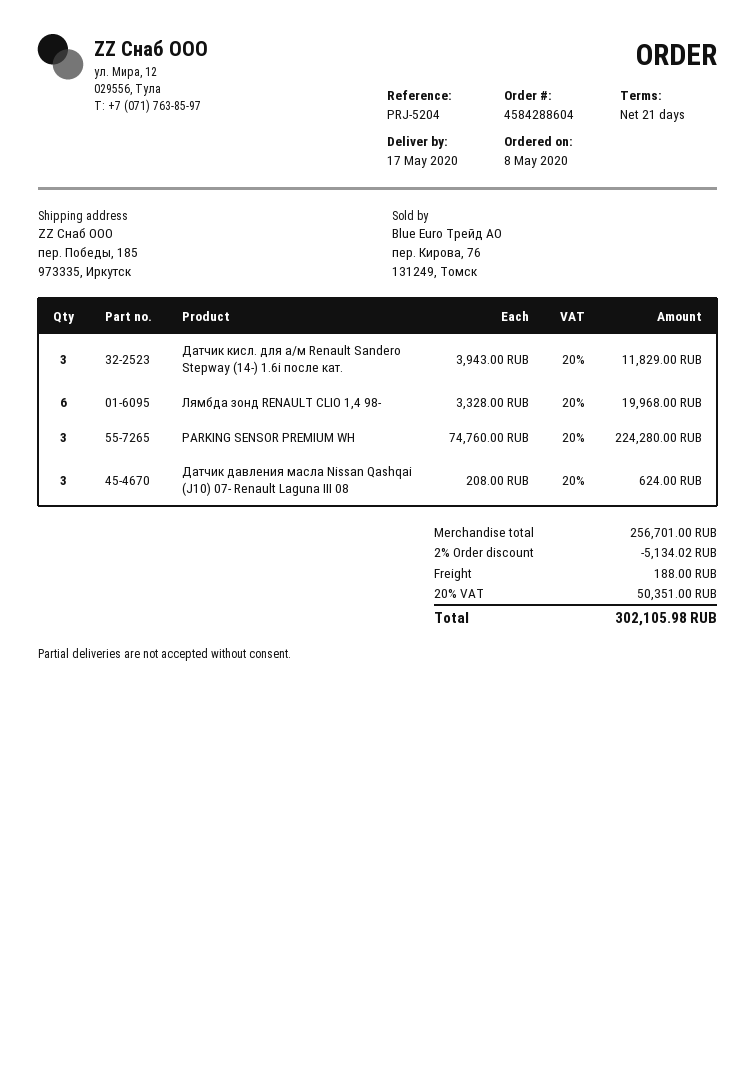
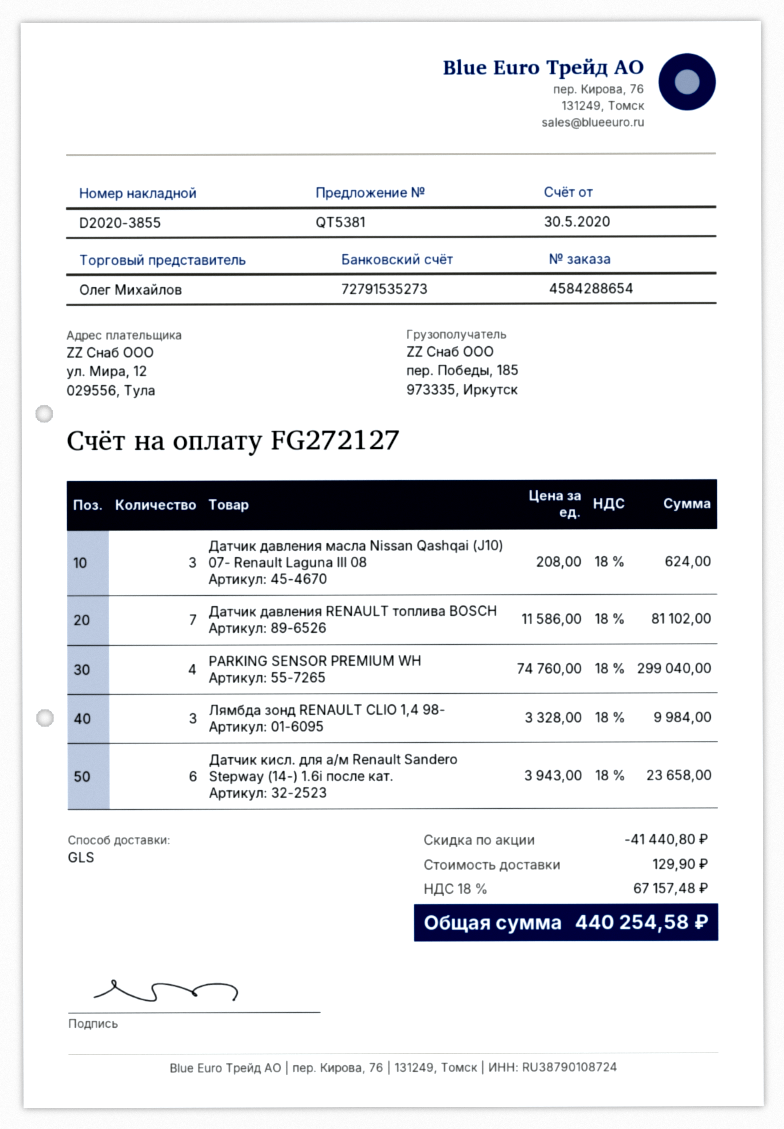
order number: 4584288604 -> 4584288654
Датчик кисл. для а/м Renault Sandero Stepway (14-) 1.6i после кат.: 3 x 3943.00 = 11829.00 -> 6 x 3943.00 = 23658.00
Лямбда зонд RENAULT CLIO 1,4 98-: 6 x 3328.00 = 19968.00 -> 3 x 3328.00 = 9984.00
PARKING SENSOR PREMIUM WH: 3 x 74760.00 = 224280.00 -> 4 x 74760.00 = 299040.00
Датчик давления RENAULT топлива BOSCH: none -> 7 x 11586.00 = 81102.00
discount: 5134.02 -> 41440.80
shipping: 188.00 -> 129.90
tax: 20% = 50351.00 -> 18% = 67157.48
total: 302105.98 -> 440254.58

